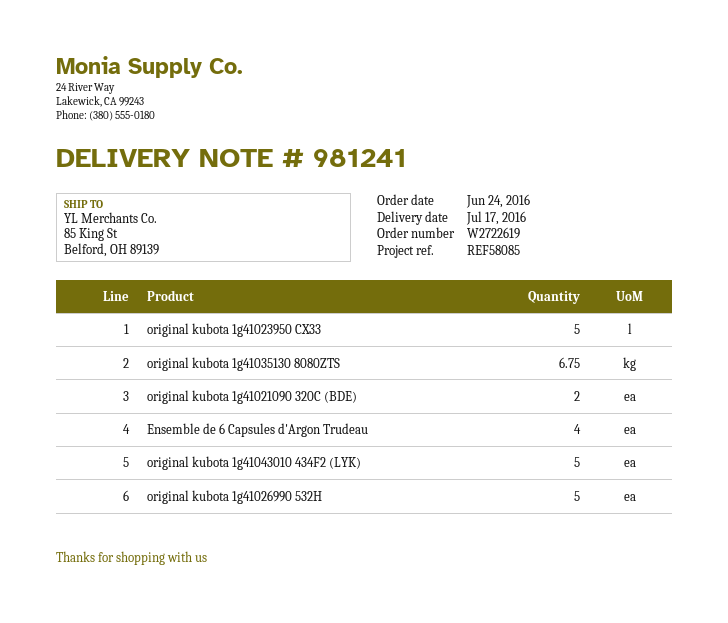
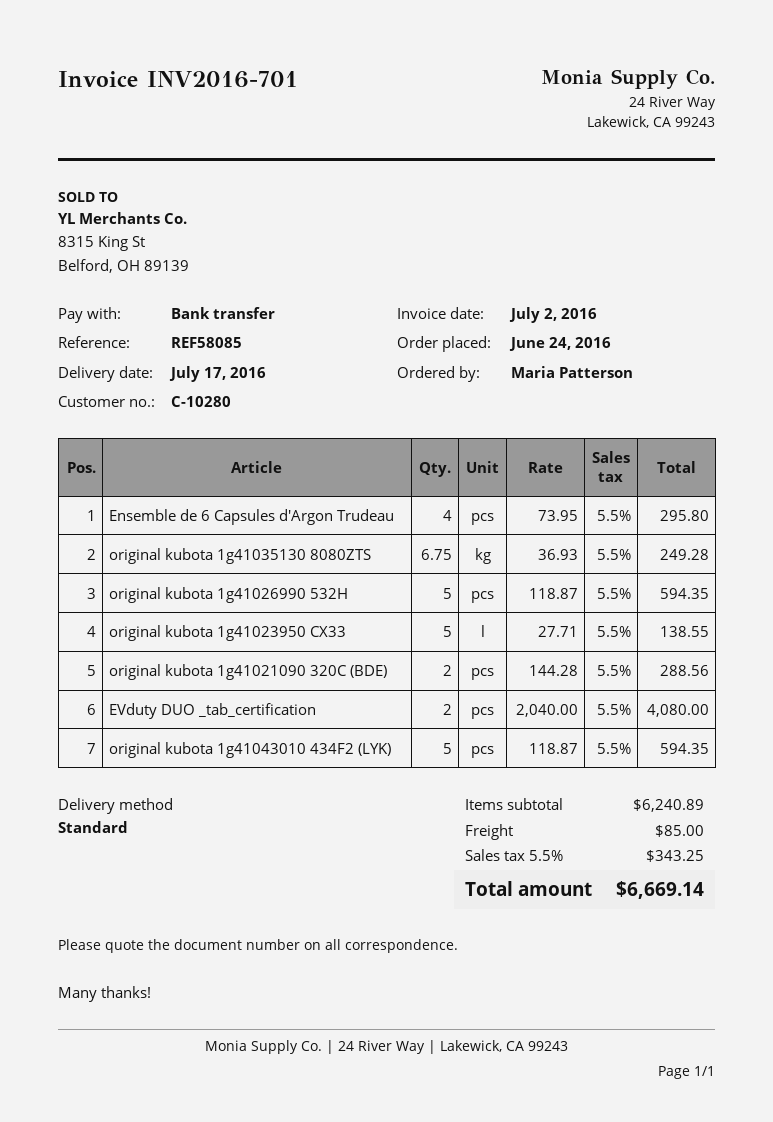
EVduty DUO _tab_certification: none -> 2

